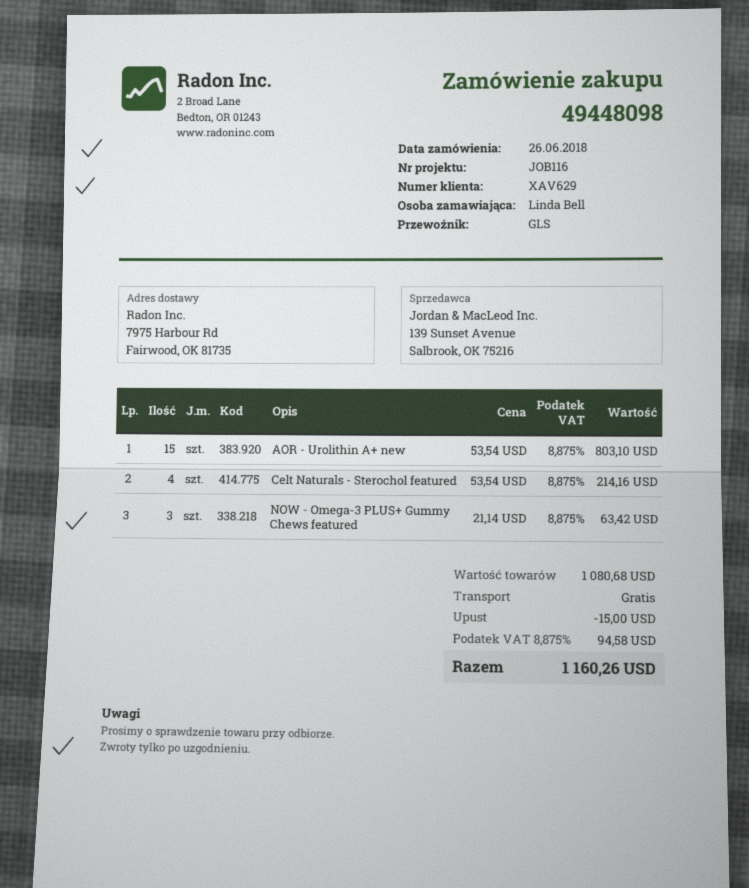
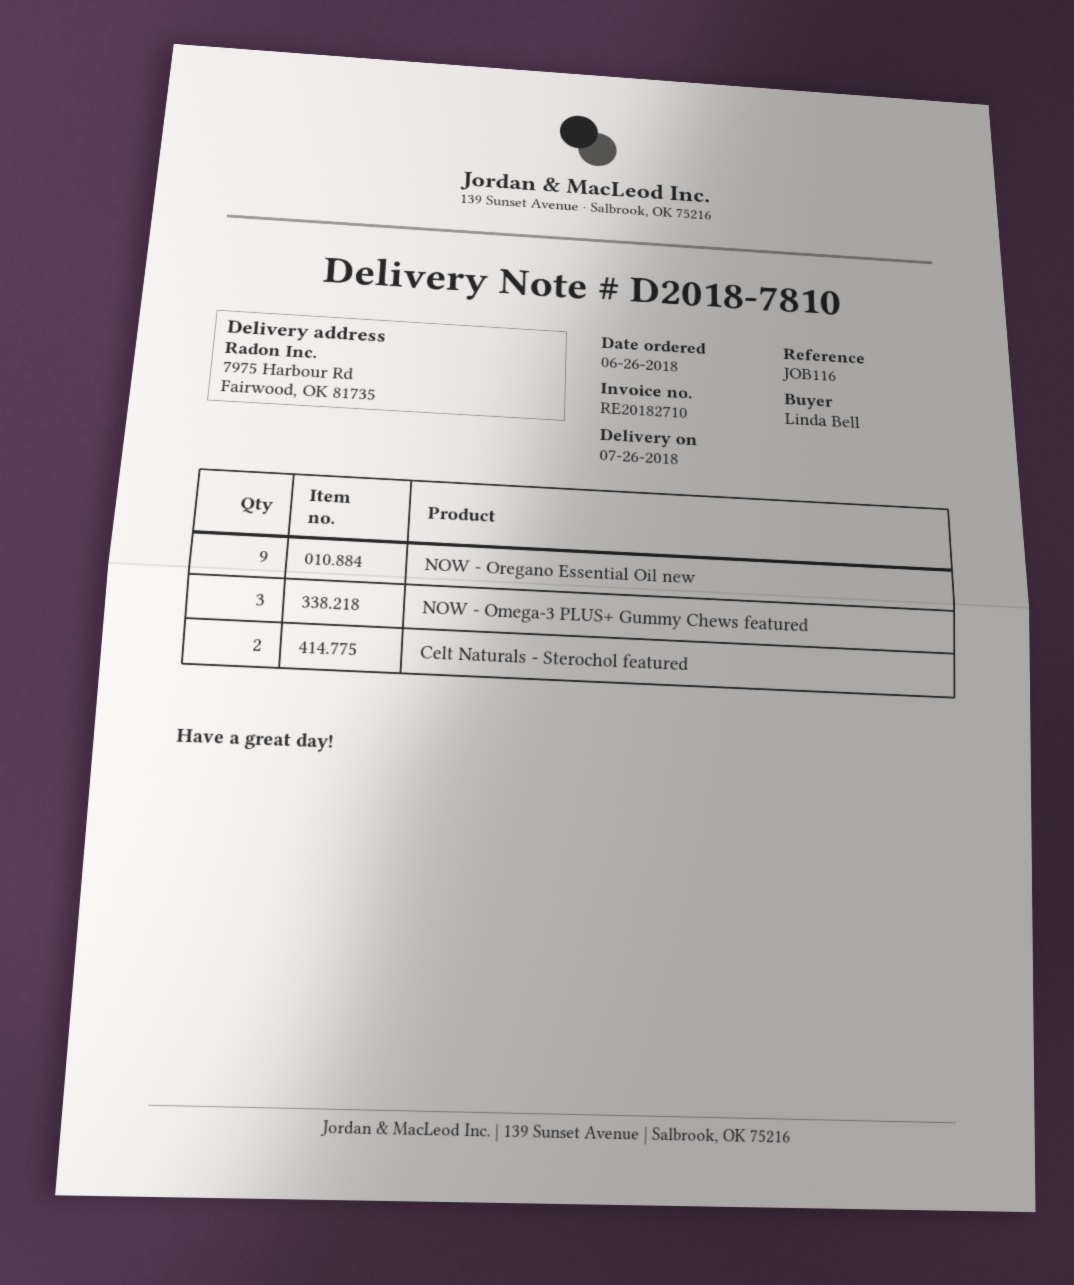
AOR - Urolithin A+ new: 15 -> none
Celt Naturals - Sterochol featured: 4 -> 2
NOW - Oregano Essential Oil new: none -> 9

